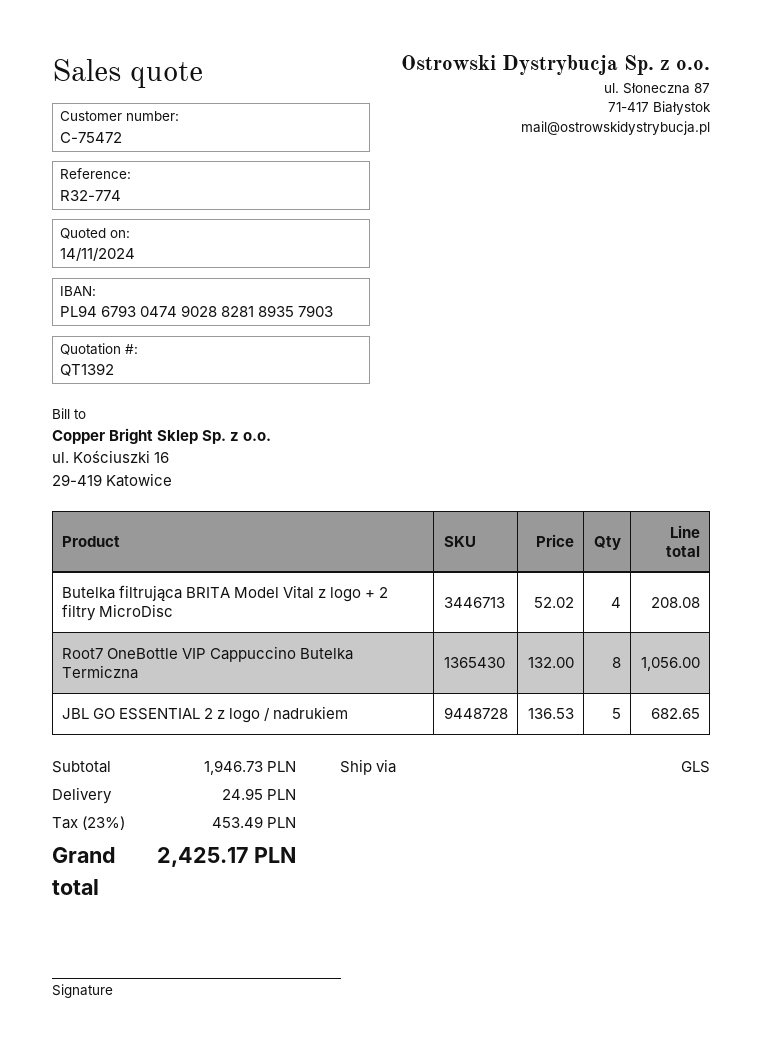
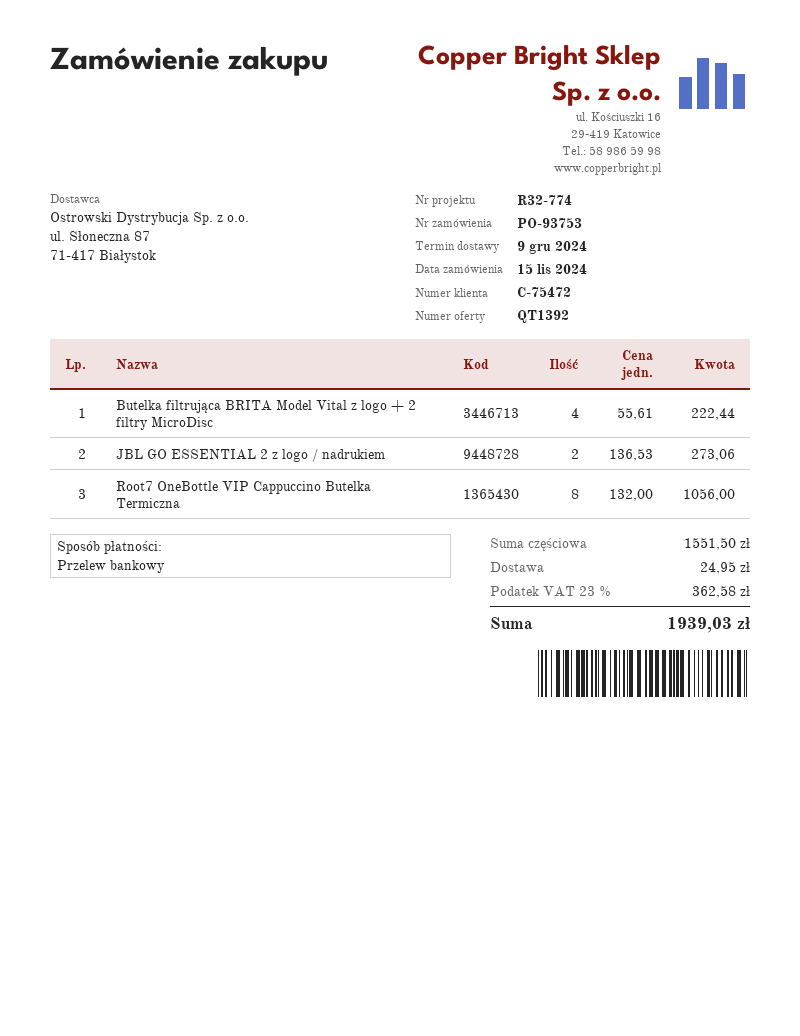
Butelka filtrująca BRITA Model Vital z logo + 2 filtry MicroDisc: 4 x 52.02 = 208.08 -> 4 x 55.61 = 222.44
JBL GO ESSENTIAL 2 z logo / nadrukiem: 5 x 136.53 = 682.65 -> 2 x 136.53 = 273.06
subtotal: 1946.73 -> 1551.50
tax: 23% = 453.49 -> 23% = 362.58
total: 2425.17 -> 1939.03

